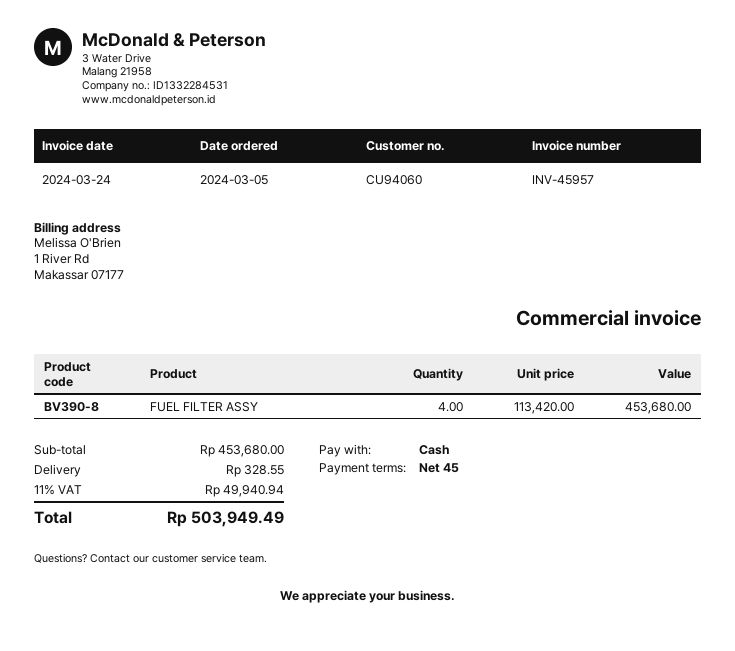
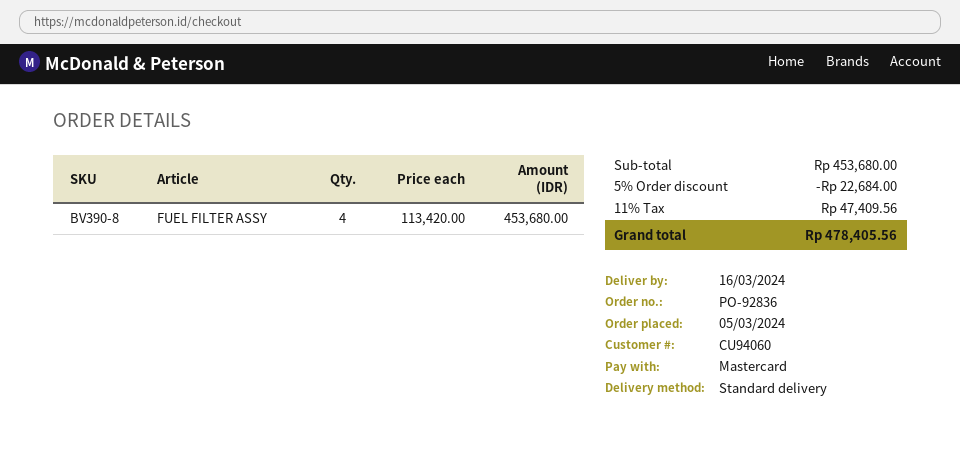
payment method: cash -> Mastercard
discount: none -> 5% = 22684.00
shipping: 328.55 -> none
tax: 11% = 49940.94 -> 11% = 47409.56
total: 503949.49 -> 478405.56

